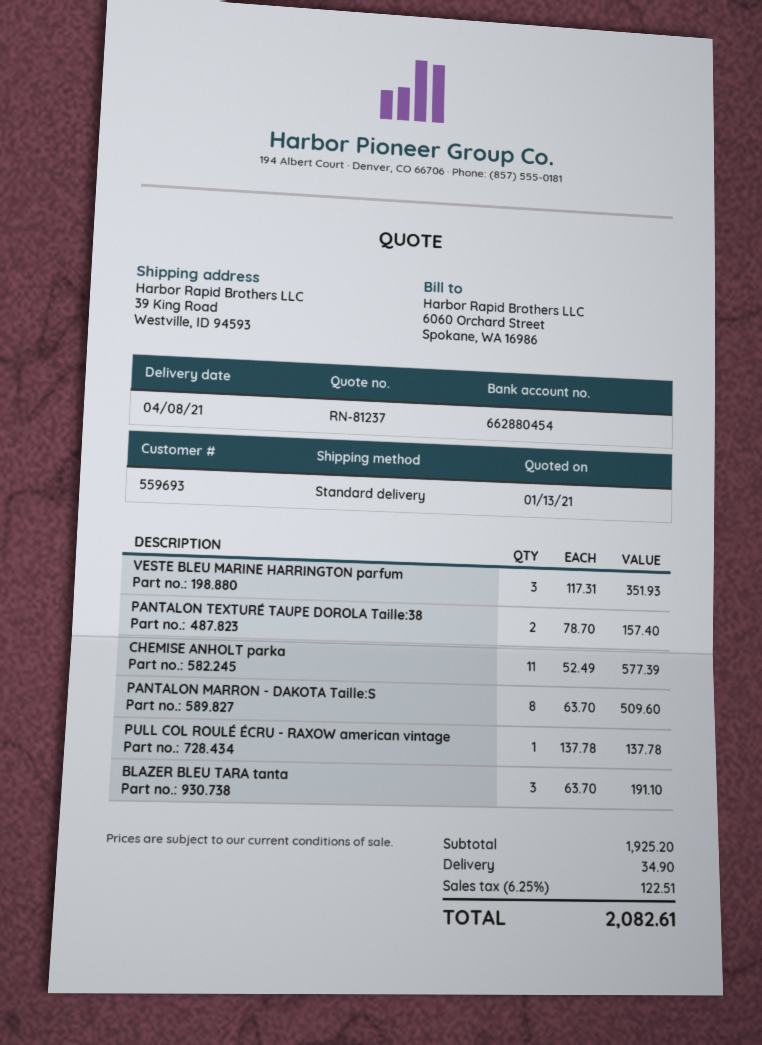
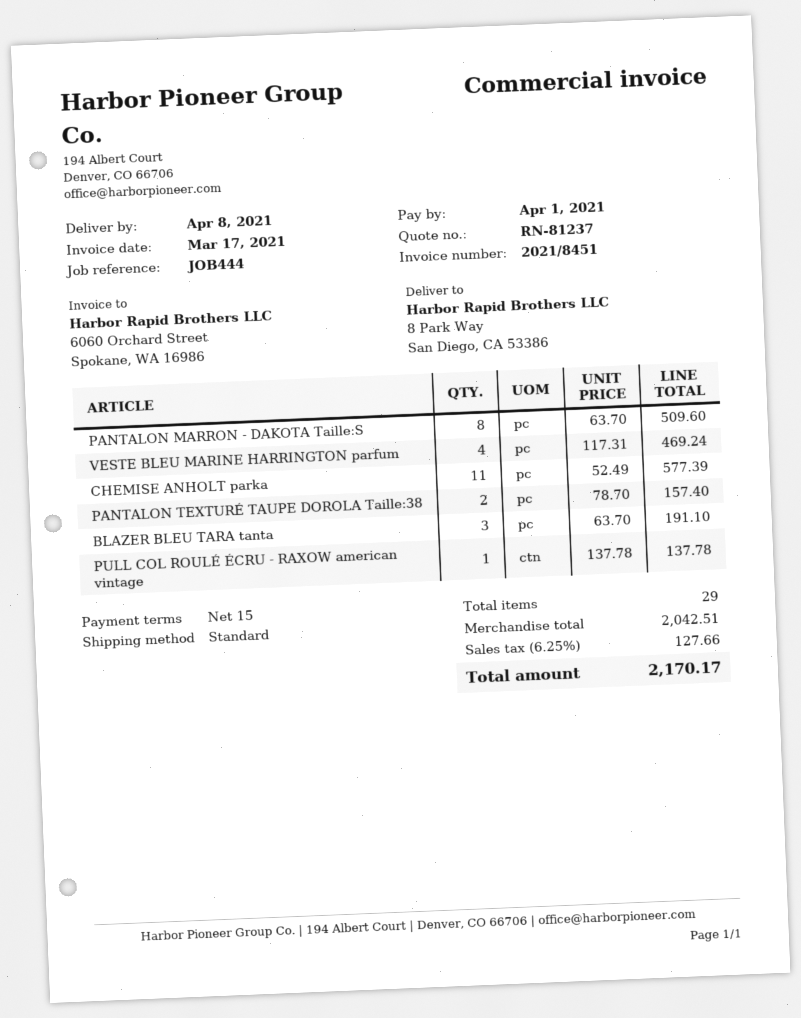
ship to: 39 King Road, Westville, ID 94593 -> 8 Park Way, San Diego, CA 53386
VESTE BLEU MARINE HARRINGTON parfum: 3 x 117.31 = 351.93 -> 4 x 117.31 = 469.24
subtotal: 1925.20 -> 2042.51
shipping: 34.90 -> none
tax: 6.25% = 122.51 -> 6.25% = 127.66
total: 2082.61 -> 2170.17

